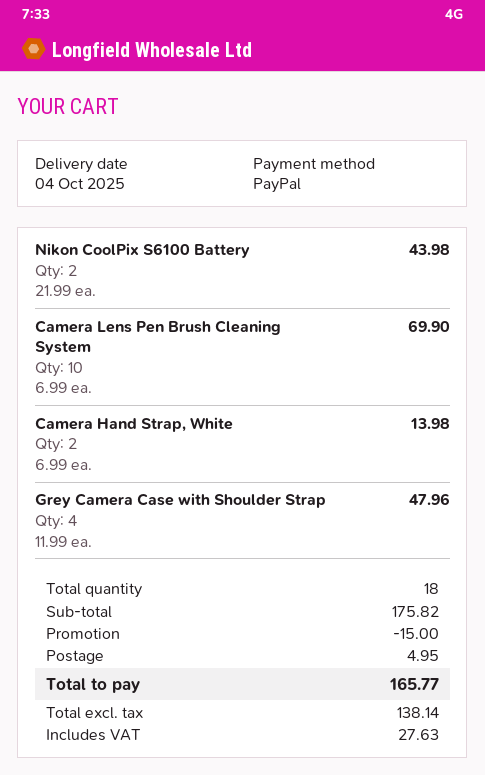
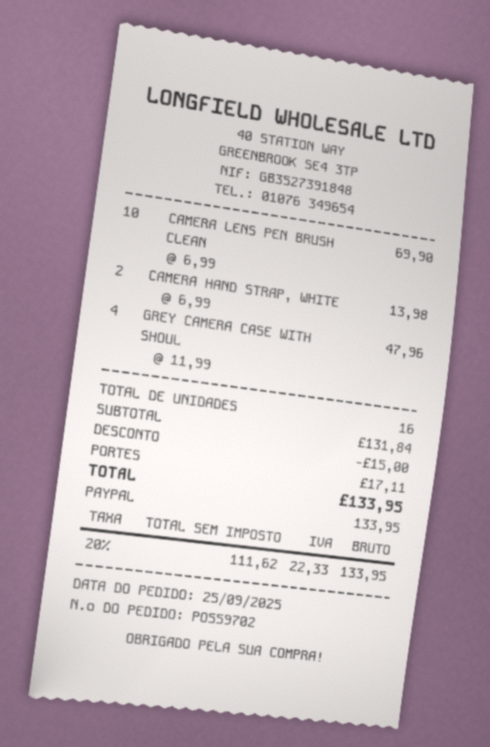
Nikon CoolPix S6100 Battery: 2 x 21.99 = 43.98 -> none
total quantity: 18 -> 16
subtotal: 175.82 -> 131.84
shipping: 4.95 -> 17.11
net: 138.14 -> 111.62
tax: 27.63 -> 22.33
total: 165.77 -> 133.95

